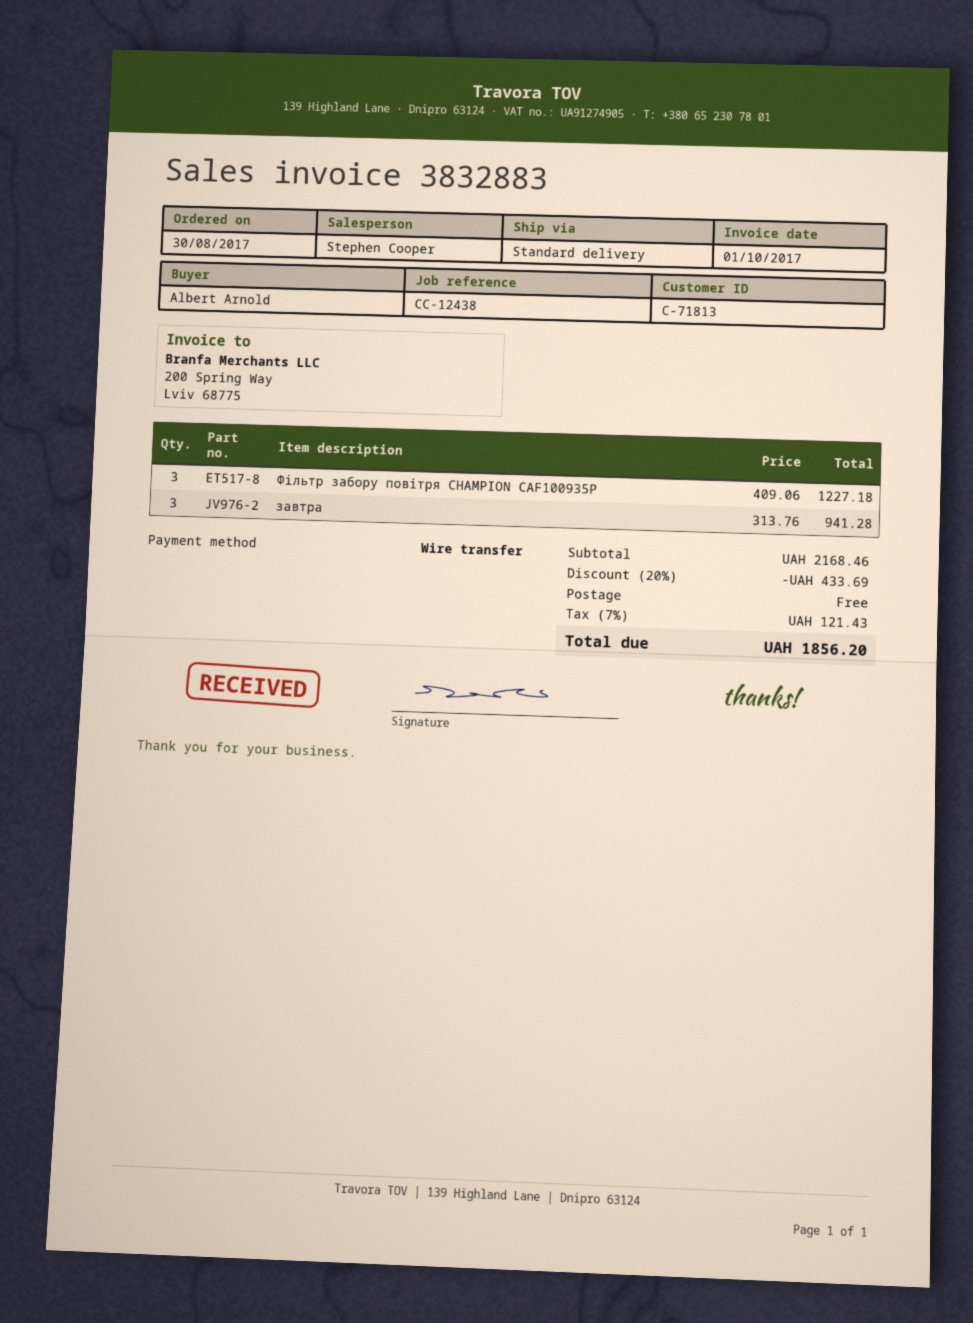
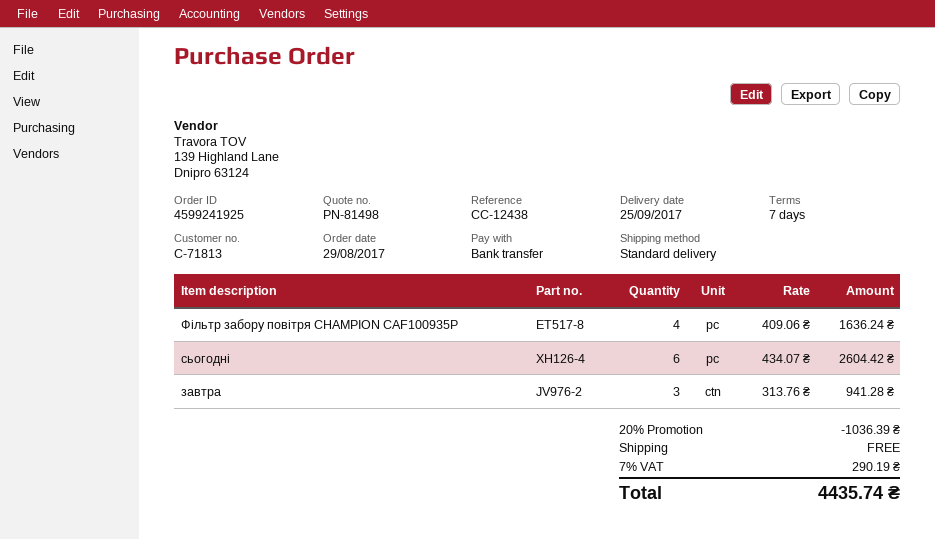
order date: 2017-08-30 -> 2017-08-29
Фільтр забору повітря CHAMPION CAF100935P: 3 x 409.06 = 1227.18 -> 4 x 409.06 = 1636.24
сьогодні: none -> 6 x 434.07 = 2604.42
discount: 20% = 433.69 -> 20% = 1036.39
tax: 7% = 121.43 -> 7% = 290.19
total: 1856.20 -> 4435.74

